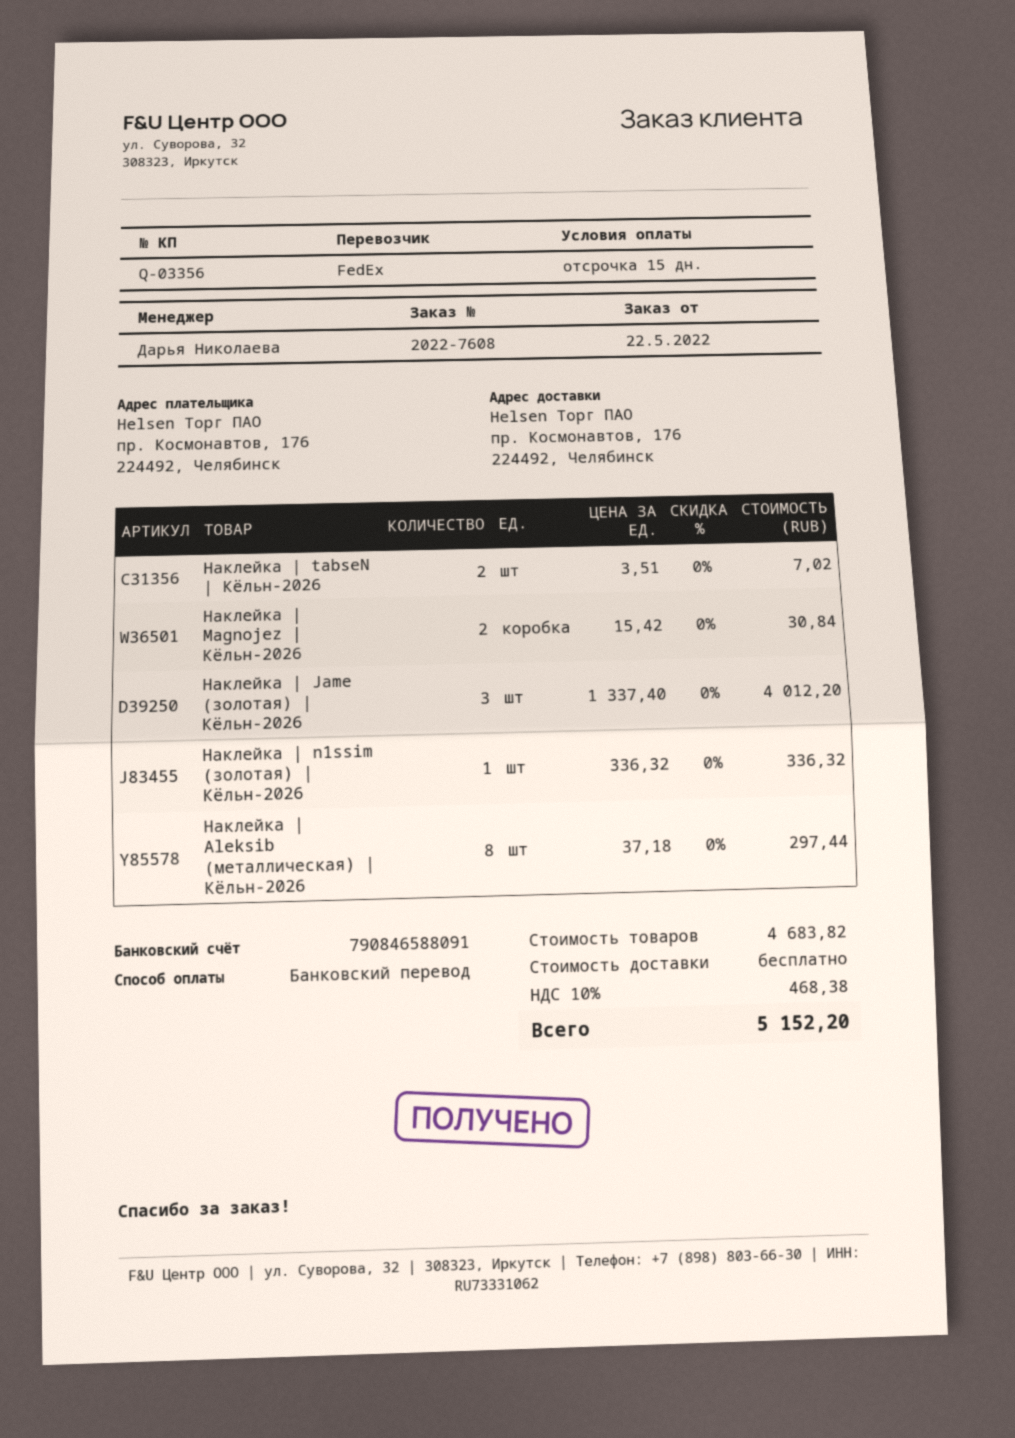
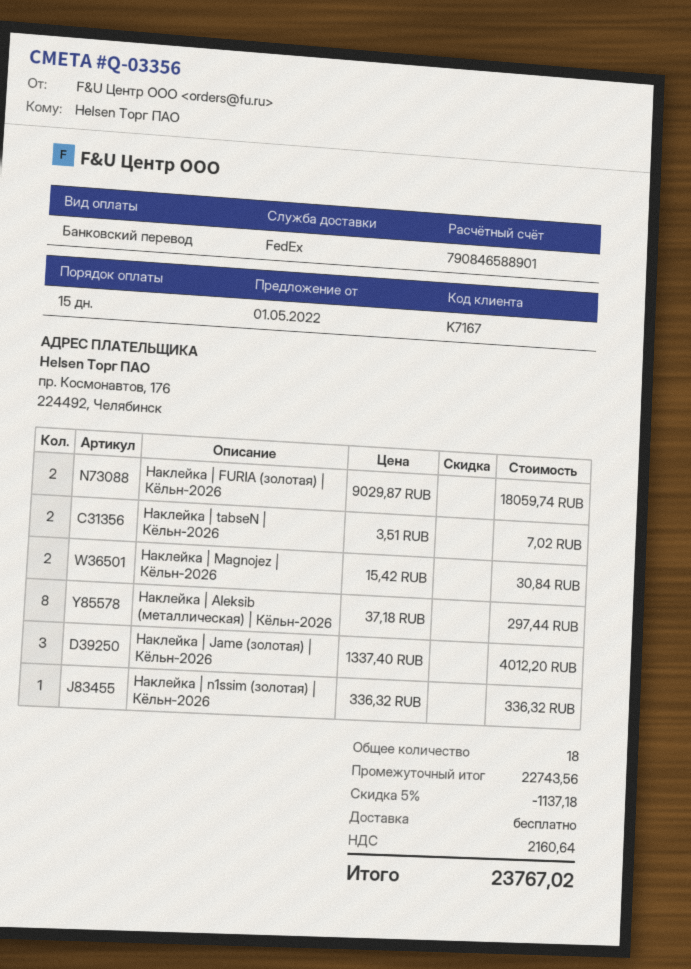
bank account: 790846588091 -> 790846588901
Наклейка | FURIA (золотая) | Кёльн-2026: none -> 2 x 9029.87 = 18059.74
subtotal: 4683.82 -> 22743.56
discount: none -> 5% = 1137.18
tax: 468.38 -> 2160.64
total: 5152.20 -> 23767.02

